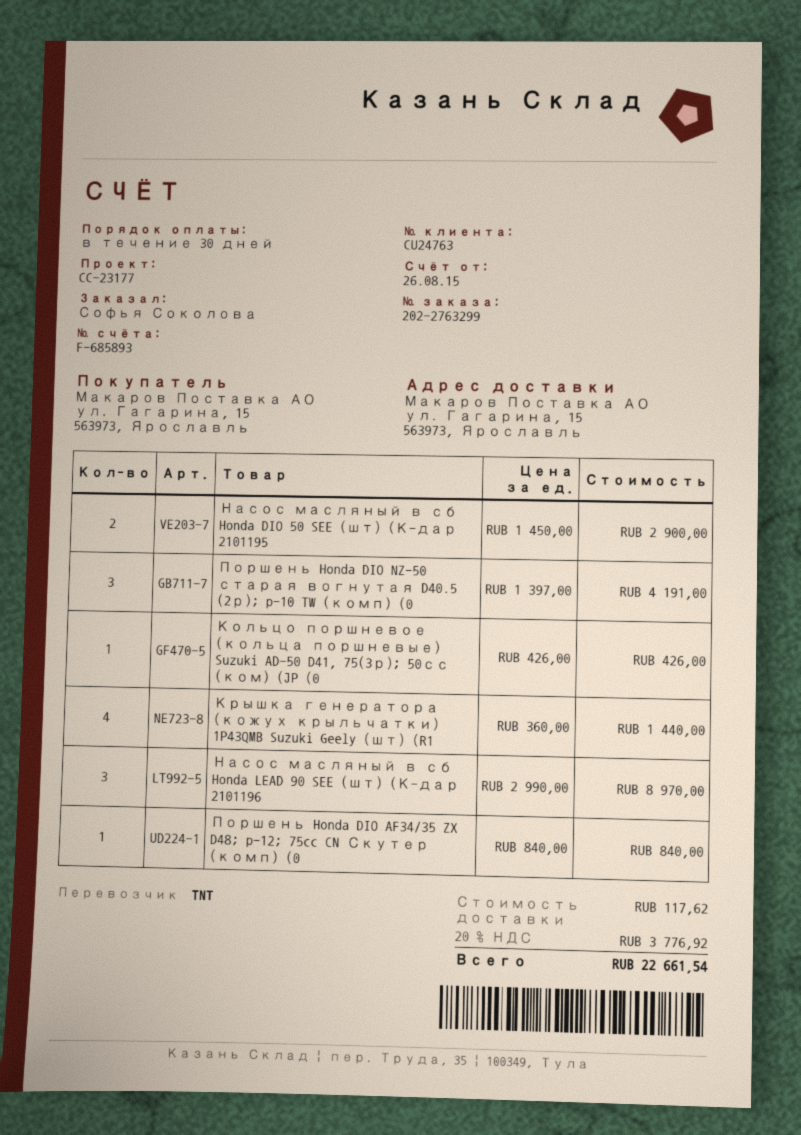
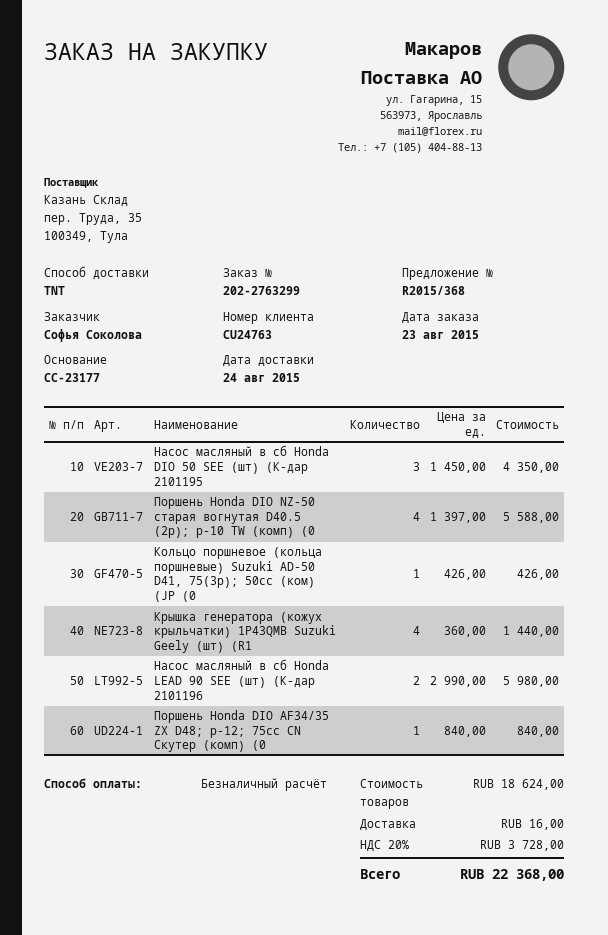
Насос масляный в сб Honda DIO 50 SEE (шт) (К-дар 2101195: 2 x 1450.00 = 2900.00 -> 3 x 1450.00 = 4350.00
Поршень Honda DIO NZ-50 старая вогнутая D40.5 (2р); p-10 TW (комп) (0: 3 x 1397.00 = 4191.00 -> 4 x 1397.00 = 5588.00
Насос масляный в сб Honda LEAD 90 SEE (шт) (К-дар 2101196: 3 x 2990.00 = 8970.00 -> 2 x 2990.00 = 5980.00
shipping: 117.62 -> 16.00
tax: 20% = 3776.92 -> 20% = 3728.00
total: 22661.54 -> 22368.00

